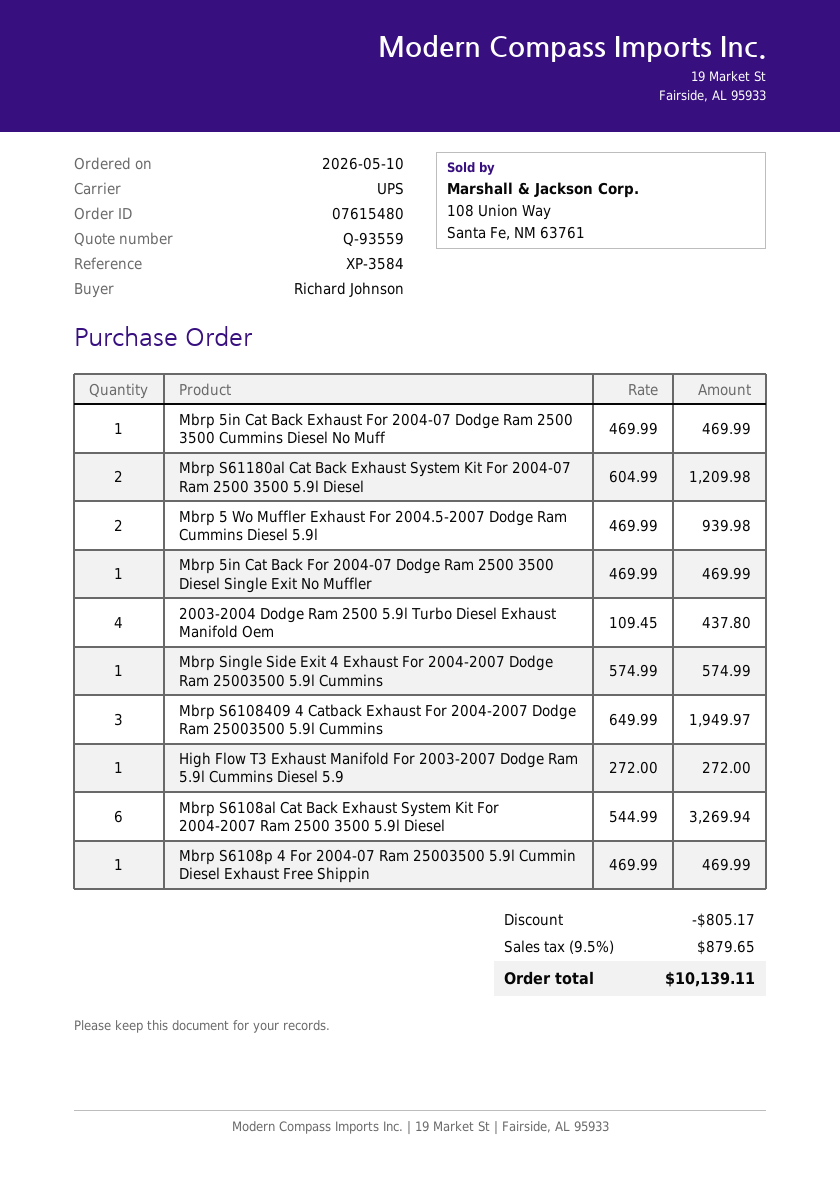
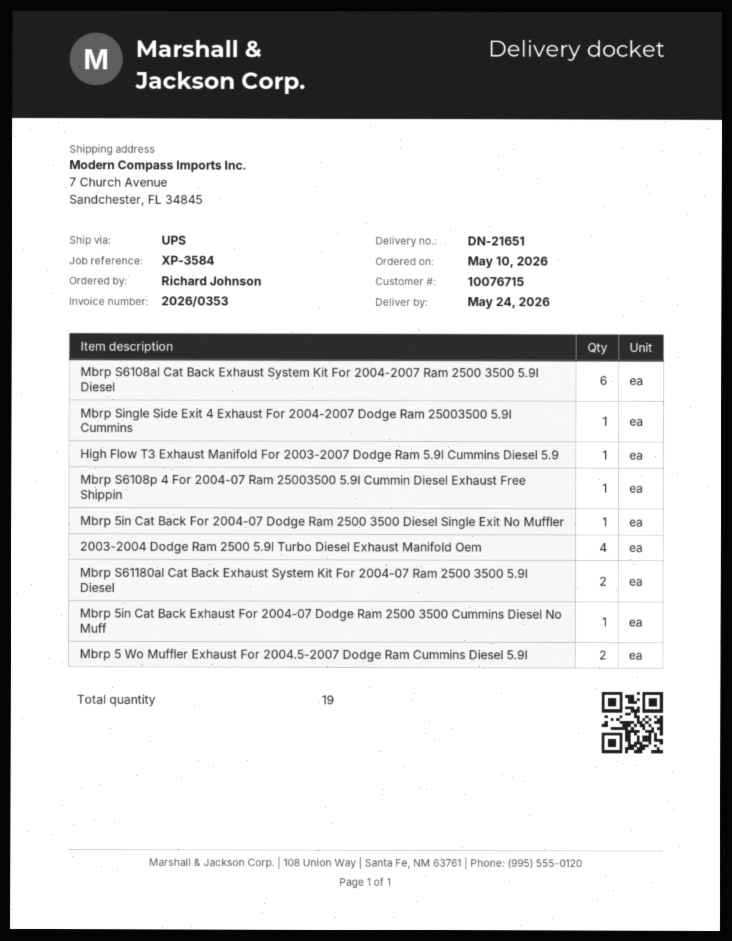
Mbrp S6108409 4 Catback Exhaust For 2004-2007 Dodge Ram 25003500 5.9l Cummins: 3 -> none

